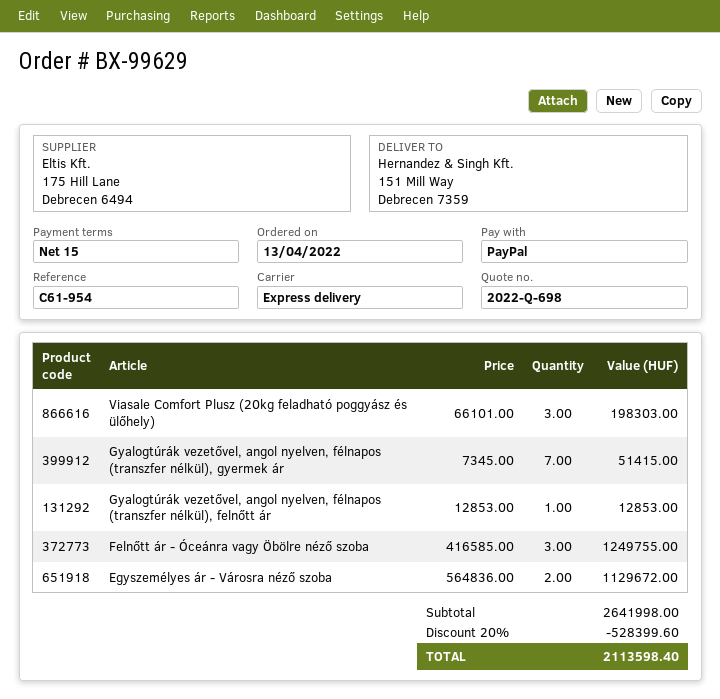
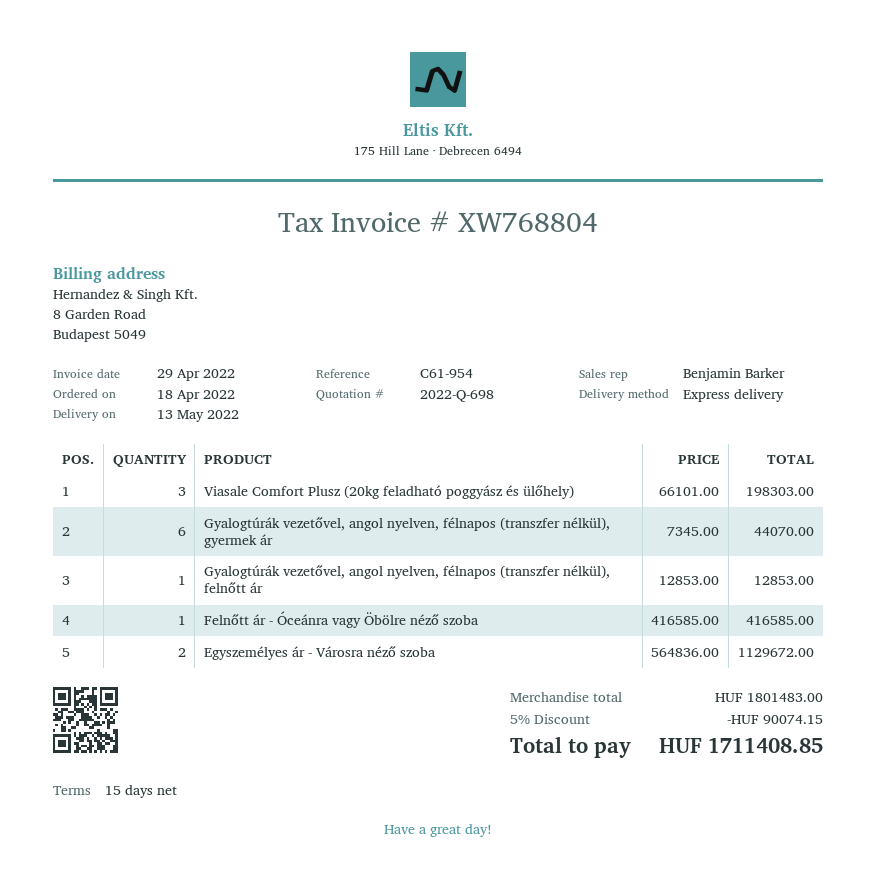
order date: 2022-04-13 -> 2022-04-18
Gyalogtúrák vezetővel, angol nyelven, félnapos (transzfer nélkül), gyermek ár: 7 x 7345.00 = 51415.00 -> 6 x 7345.00 = 44070.00
Felnőtt ár - Óceánra vagy Öbölre néző szoba: 3 x 416585.00 = 1249755.00 -> 1 x 416585.00 = 416585.00
subtotal: 2641998.00 -> 1801483.00
discount: 20% = 528399.60 -> 5% = 90074.15
total: 2113598.40 -> 1711408.85

